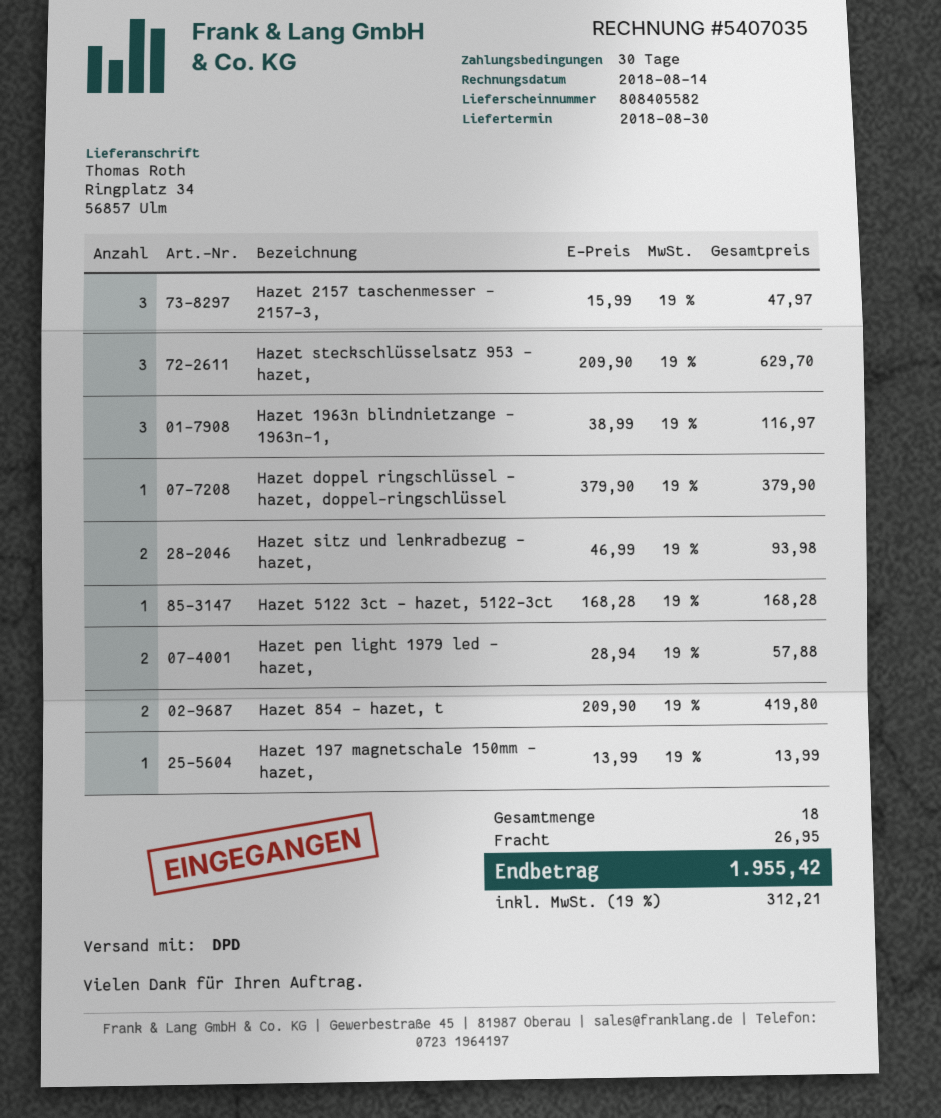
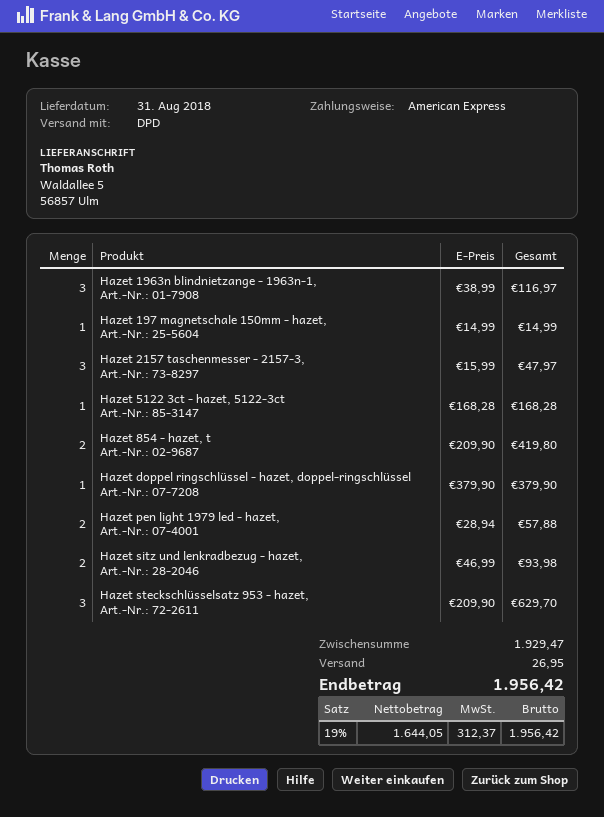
delivery date: 2018-08-30 -> 2018-08-31
ship to: Ringplatz 34, 56857 Ulm -> Waldallee 5, 56857 Ulm
Hazet 197 magnetschale 150mm - hazet,: 1 x 13.99 = 13.99 -> 1 x 14.99 = 14.99
tax: 19% = 312.21 -> 19% = 312.37
total: 1955.42 -> 1956.42

